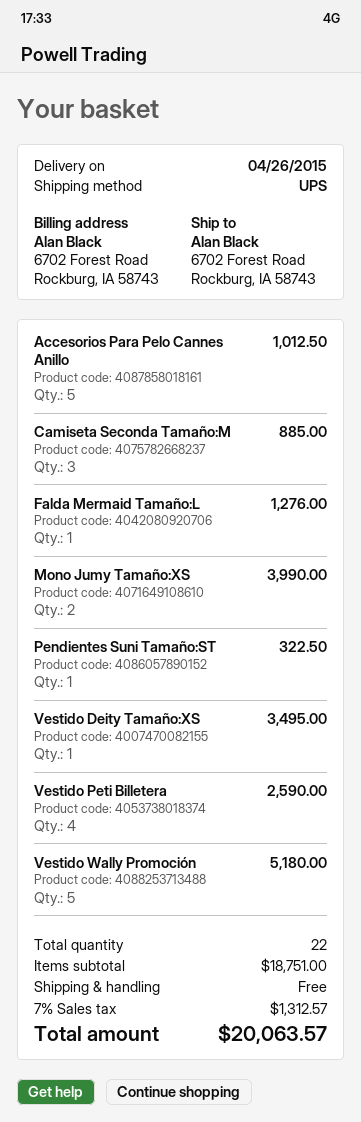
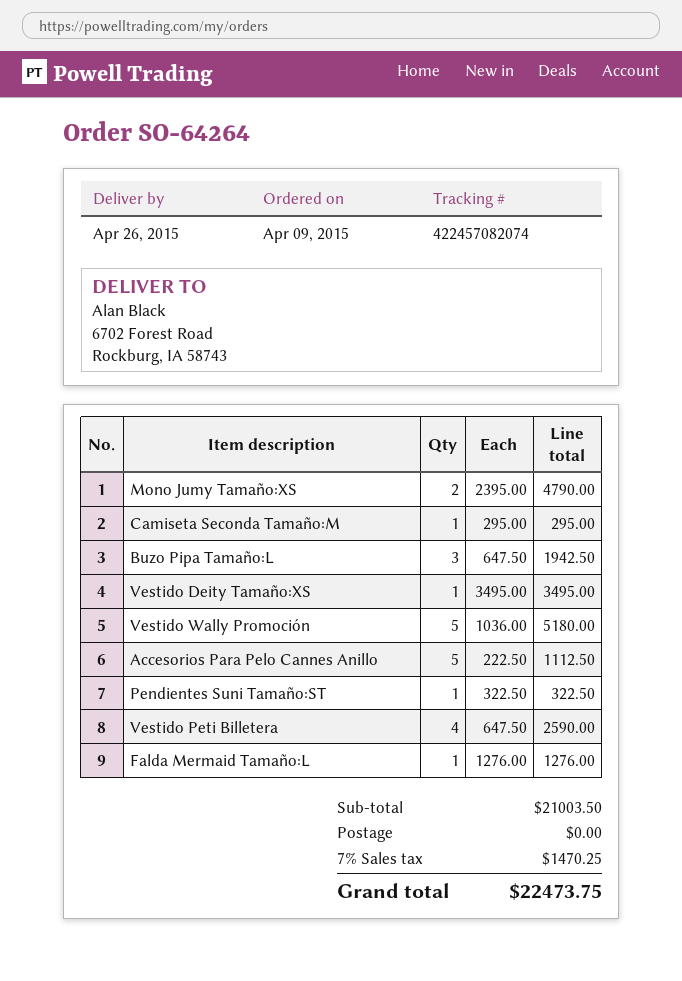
Accesorios Para Pelo Cannes Anillo: 5 for 1012.50 -> 5 for 1112.50
Camiseta Seconda Tamaño:M: 3 for 885.00 -> 1 for 295.00
Mono Jumy Tamaño:XS: 2 for 3990.00 -> 2 for 4790.00
Buzo Pipa Tamaño:L: none -> 3 for 1942.50
subtotal: 18751.00 -> 21003.50
tax: 7% = 1312.57 -> 7% = 1470.25
total: 20063.57 -> 22473.75

